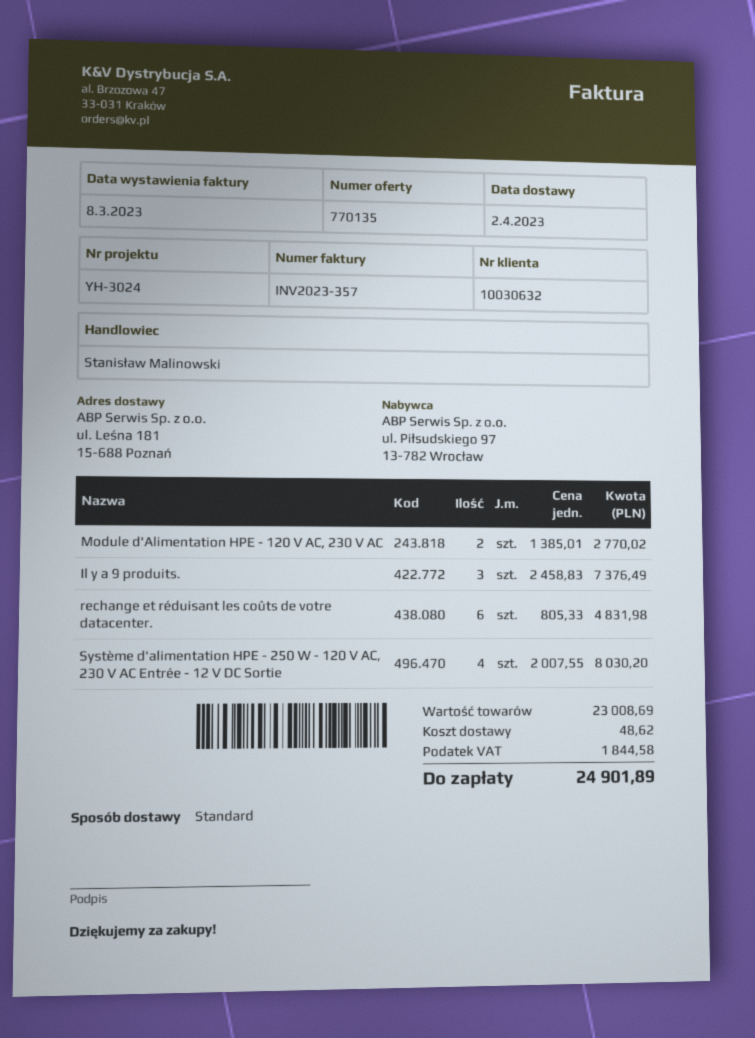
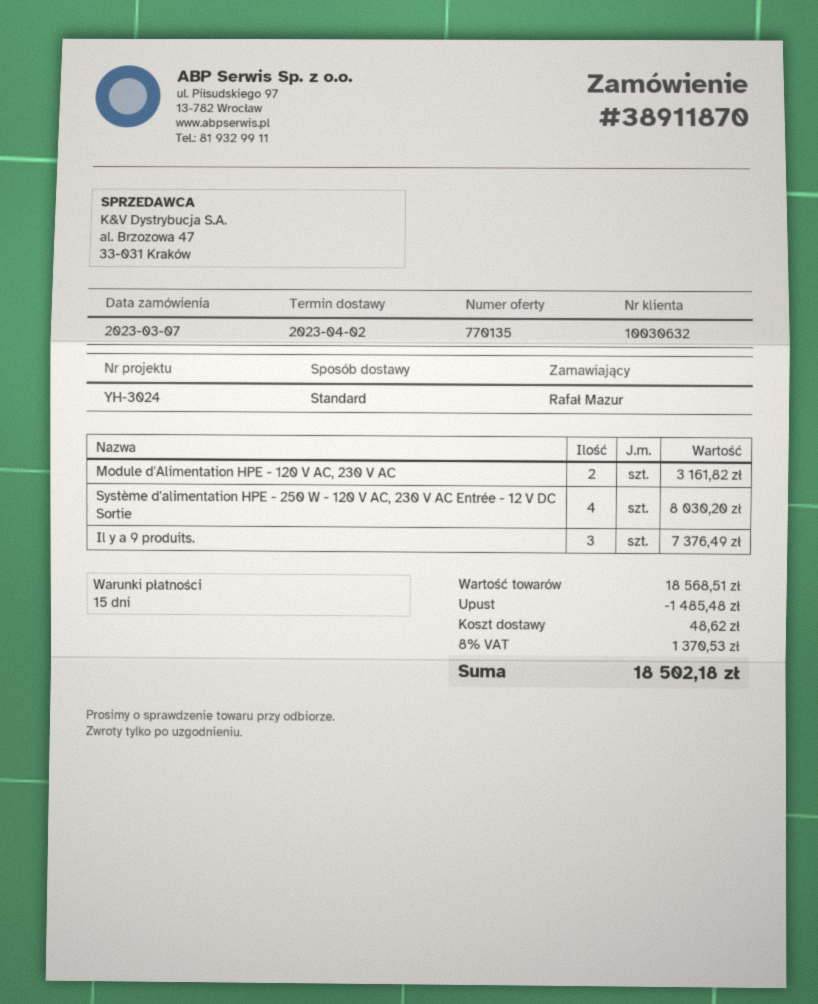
Module d'Alimentation HPE - 120 V AC, 230 V AC: 2 for 2770.02 -> 2 for 3161.82
rechange et réduisant les coûts de votre datacenter.: 6 for 4831.98 -> none
subtotal: 23008.69 -> 18568.51
discount: none -> 1485.48
tax: 1844.58 -> 1370.53
total: 24901.89 -> 18502.18

